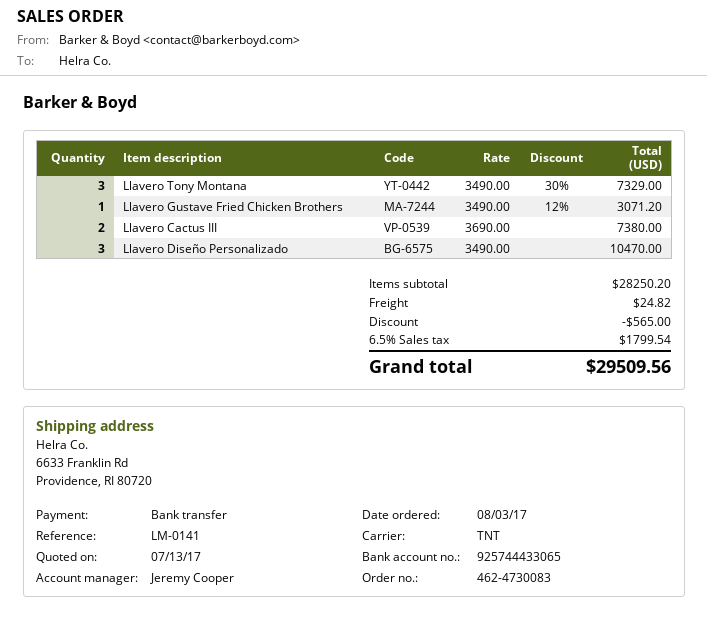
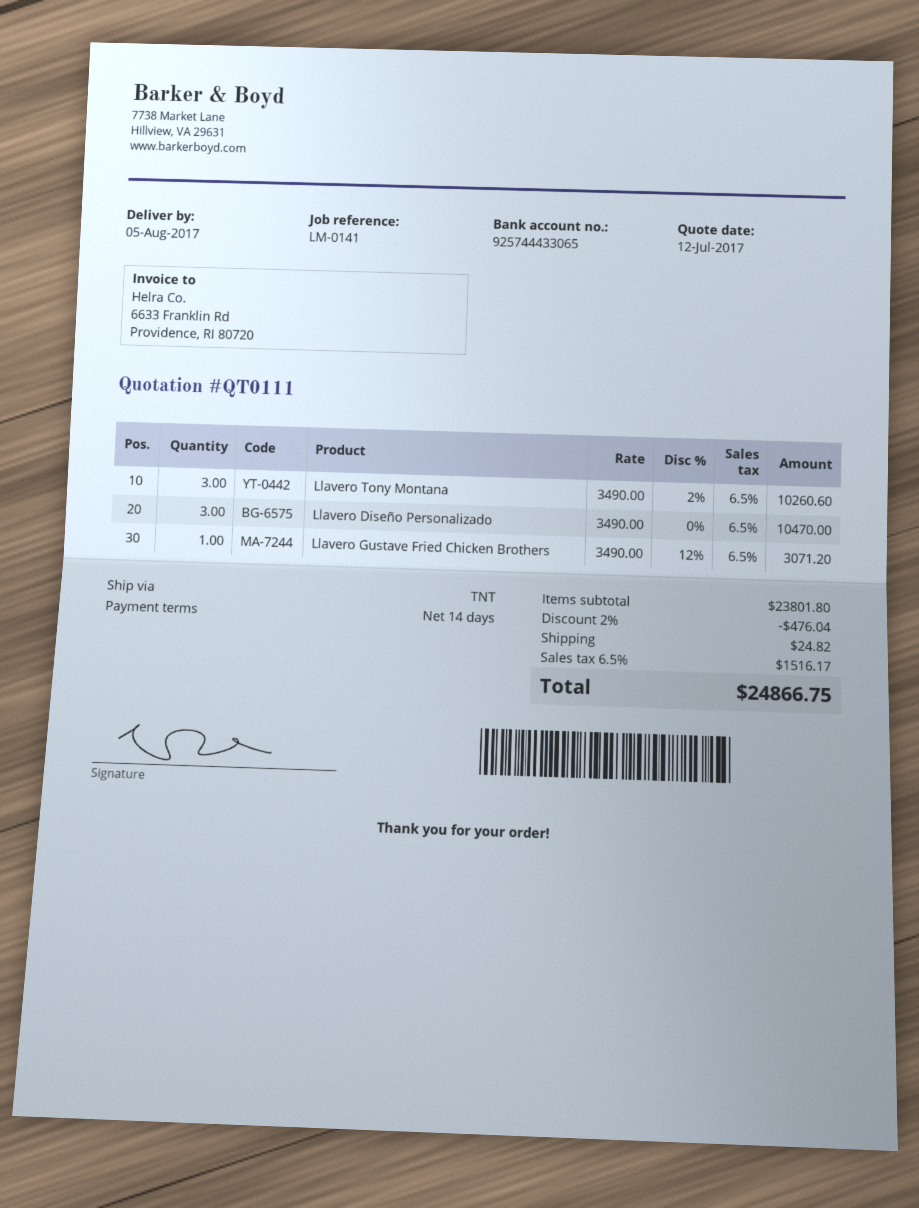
quote date: 2017-07-13 -> 2017-07-12
Llavero Tony Montana: 3 x 3490.00 - 30% = 7329.00 -> 3 x 3490.00 - 2% = 10260.60
Llavero Cactus III: 2 x 3690.00 = 7380.00 -> none
subtotal: 28250.20 -> 23801.80
discount: 565.00 -> 476.04
tax: 6.5% = 1799.54 -> 6.5% = 1516.17
total: 29509.56 -> 24866.75

